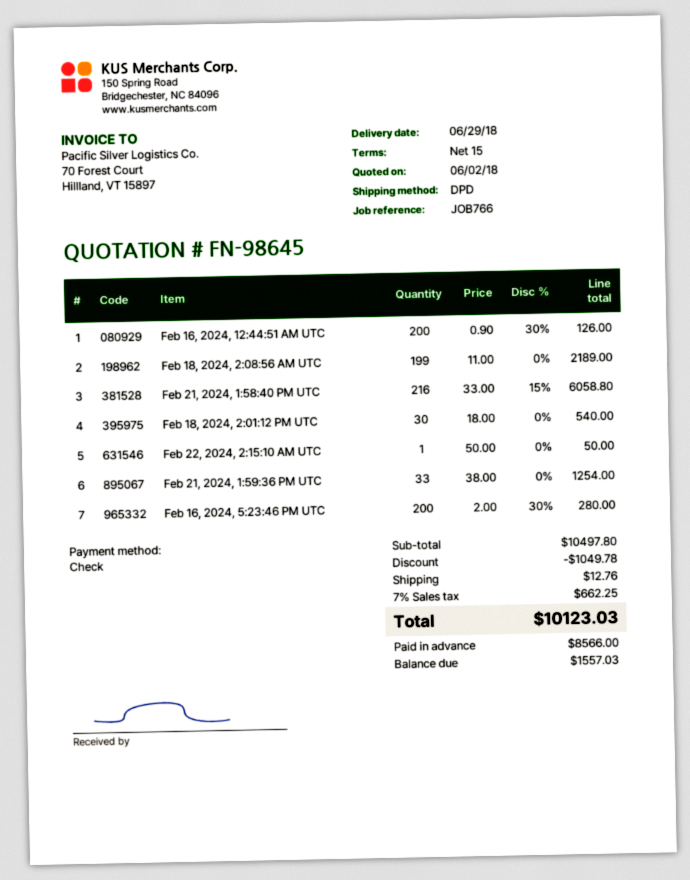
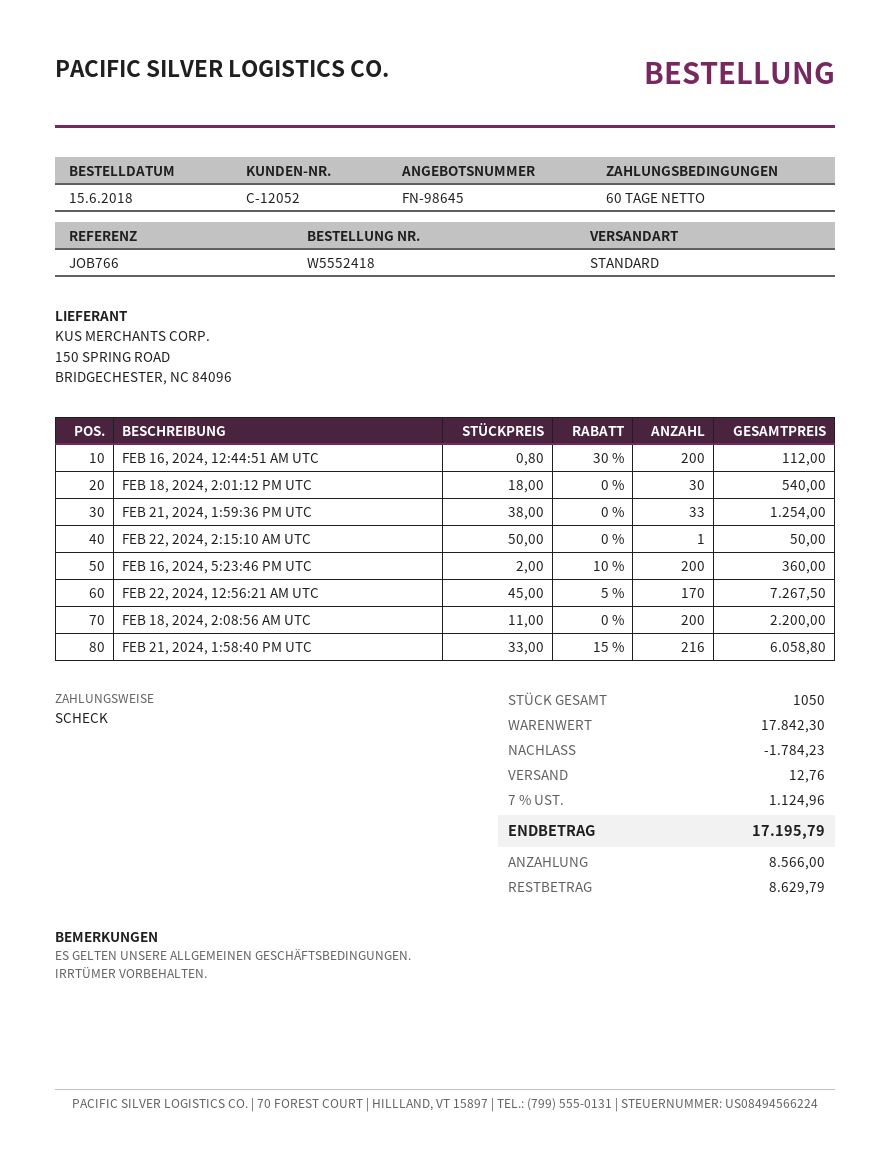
payment terms: 15 days -> 60 days
shipping method: DPD -> standard
Feb 16, 2024, 12:44:51 AM UTC: 200 x 0.90 - 30% = 126.00 -> 200 x 0.80 - 30% = 112.00
Feb 18, 2024, 2:08:56 AM UTC: 199 x 11.00 = 2189.00 -> 200 x 11.00 = 2200.00
Feb 16, 2024, 5:23:46 PM UTC: 200 x 2.00 - 30% = 280.00 -> 200 x 2.00 - 10% = 360.00
FEB 22, 2024, 12:56:21 AM UTC: none -> 170 x 45.00 - 5% = 7267.50
subtotal: 10497.80 -> 17842.30
discount: 1049.78 -> 1784.23
tax: 7% = 662.25 -> 7% = 1124.96
total: 10123.03 -> 17195.79
balance: 1557.03 -> 8629.79

